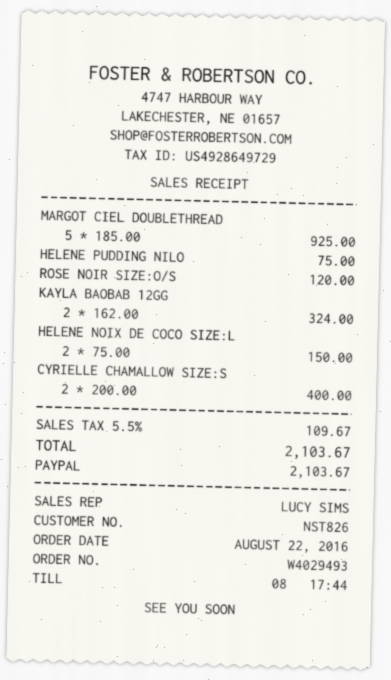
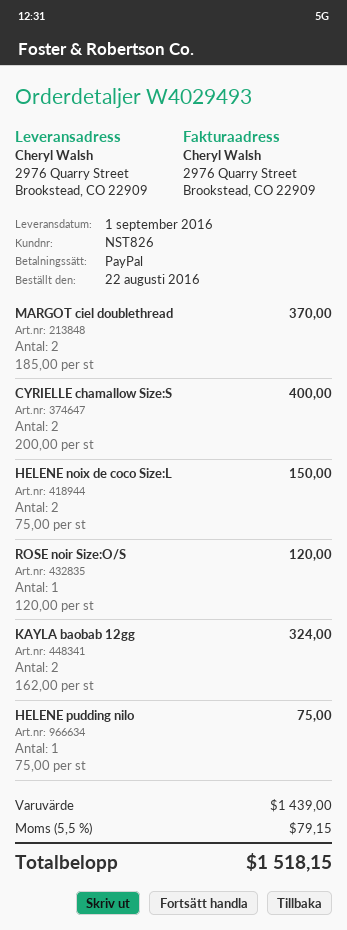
MARGOT CIEL DOUBLETHREAD: 5 x 185.00 = 925.00 -> 2 x 185.00 = 370.00
tax: 5.5% = 109.67 -> 5.5% = 79.15
total: 2103.67 -> 1518.15

